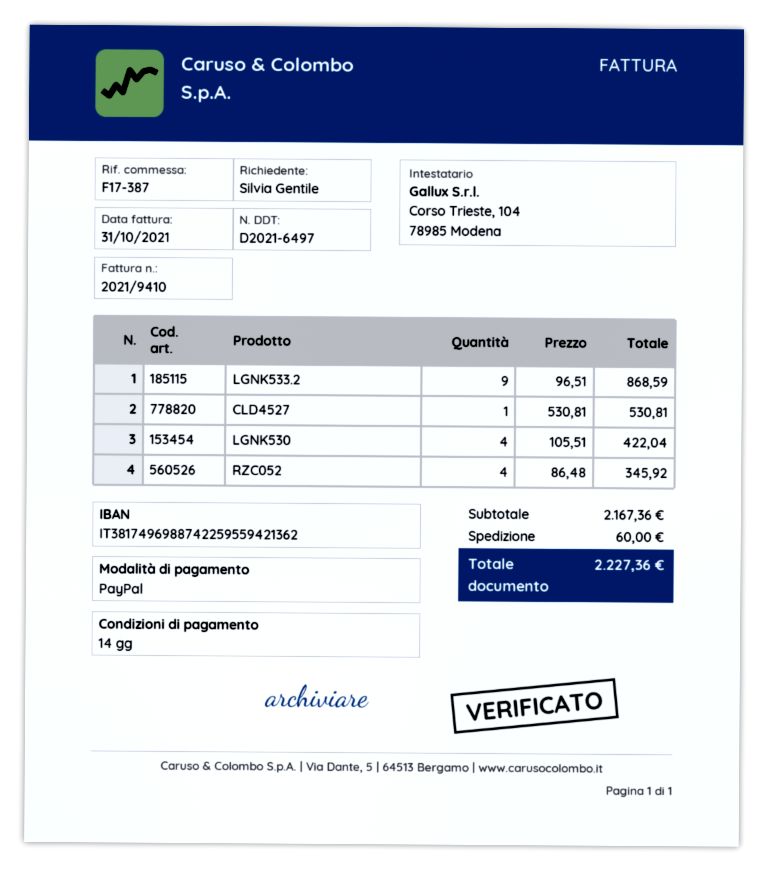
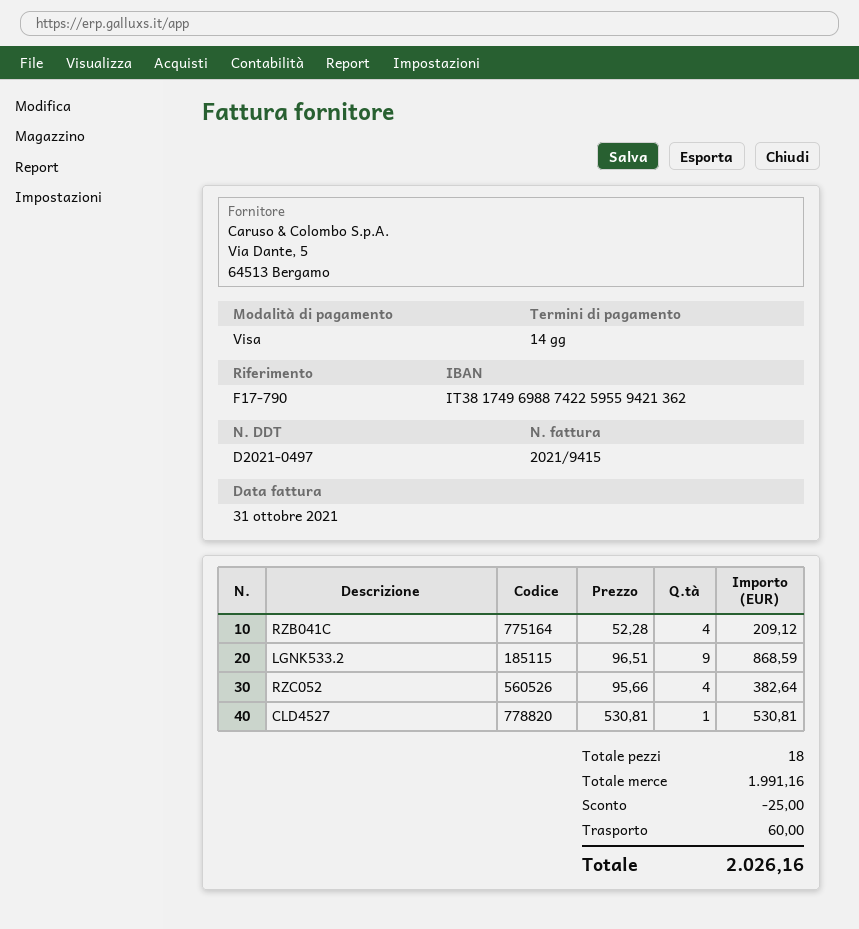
delivery note number: D2021-6497 -> D2021-0497
invoice number: 2021/9410 -> 2021/9415
reference: F17-387 -> F17-790
payment method: PayPal -> Visa
LGNK530: 4 x 105.51 = 422.04 -> none
RZC052: 4 x 86.48 = 345.92 -> 4 x 95.66 = 382.64
RZB041C: none -> 4 x 52.28 = 209.12
subtotal: 2167.36 -> 1991.16
discount: none -> 25.00
total: 2227.36 -> 2026.16

